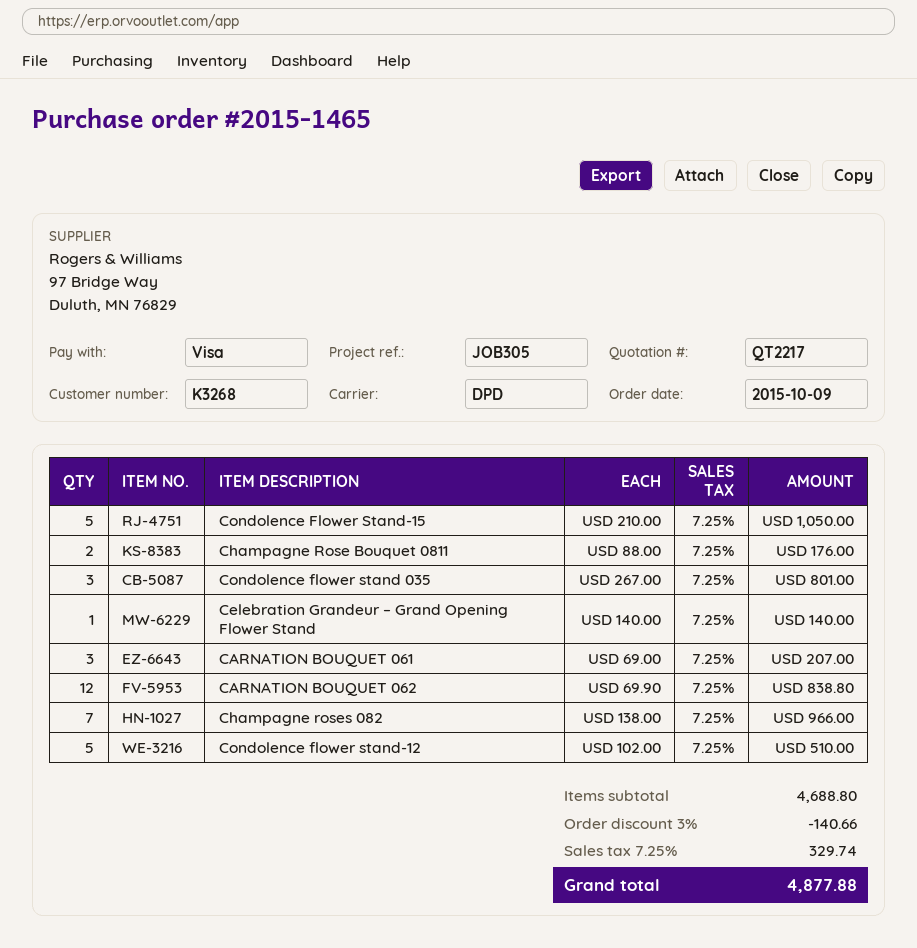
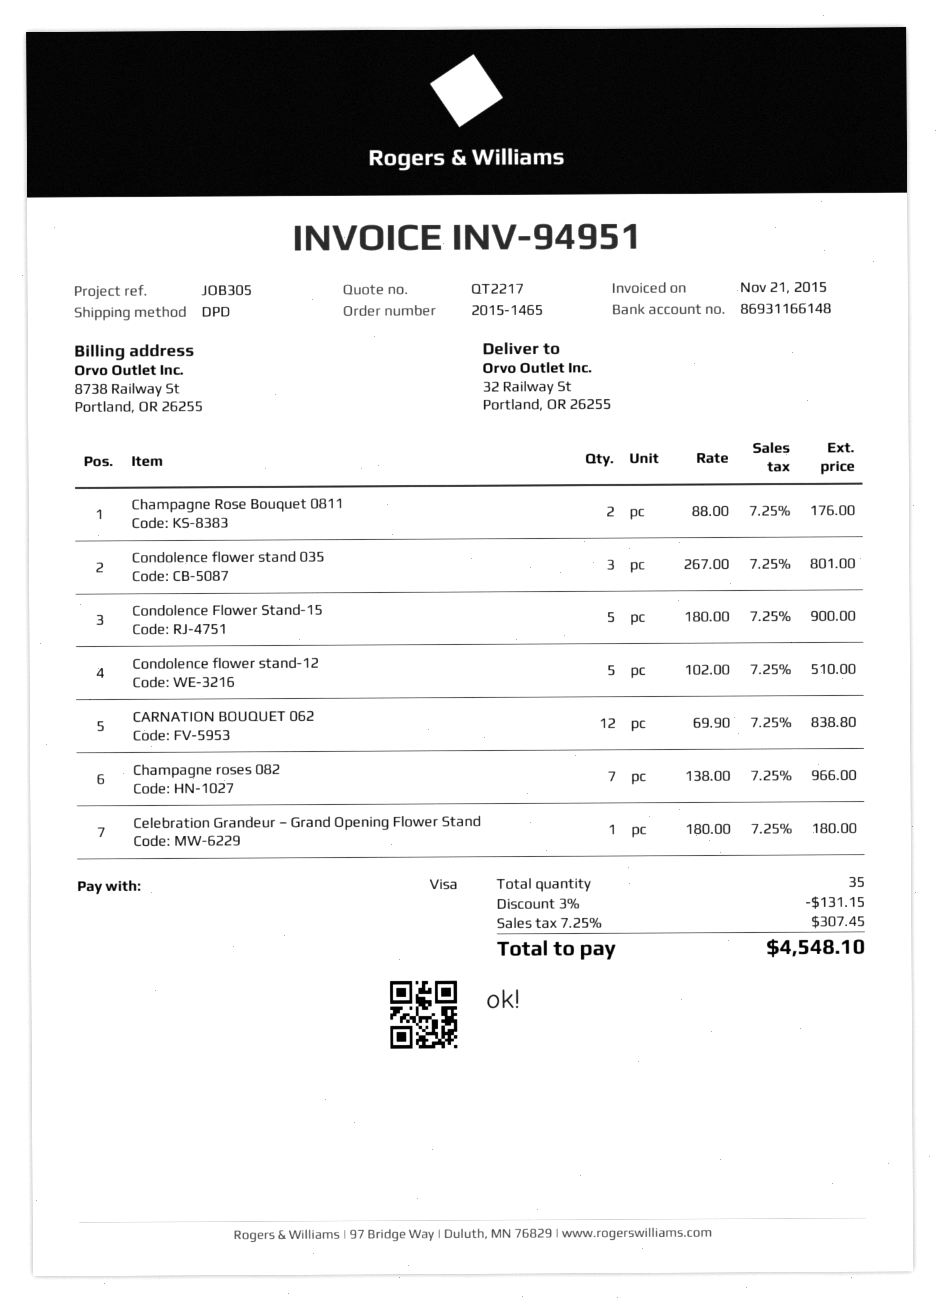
Condolence Flower Stand-15: 5 x 210.00 = 1050.00 -> 5 x 180.00 = 900.00
Celebration Grandeur – Grand Opening Flower Stand: 1 x 140.00 = 140.00 -> 1 x 180.00 = 180.00
CARNATION BOUQUET 061: 3 x 69.00 = 207.00 -> none
discount: 3% = 140.66 -> 3% = 131.15
tax: 7.25% = 329.74 -> 7.25% = 307.45
total: 4877.88 -> 4548.10

